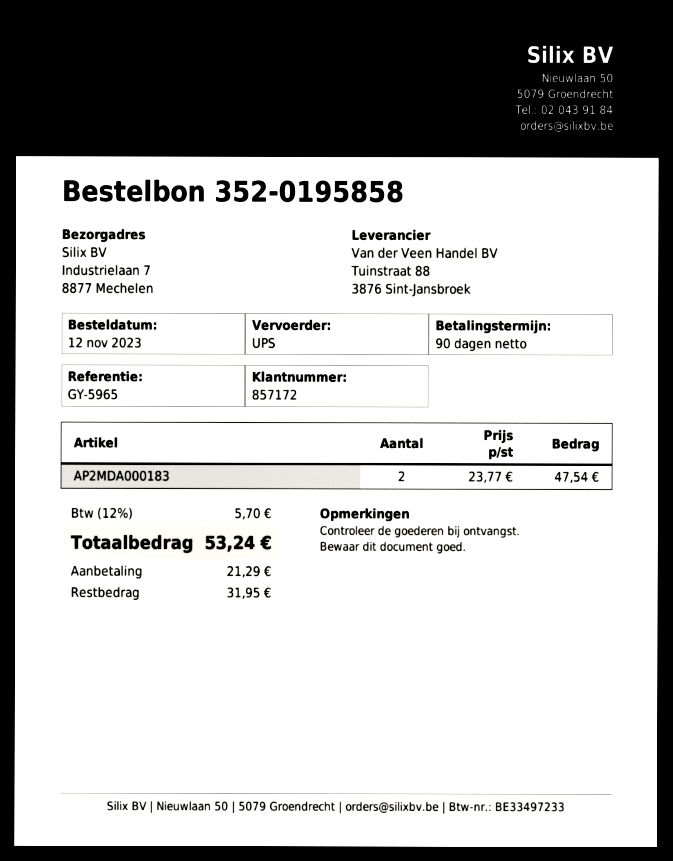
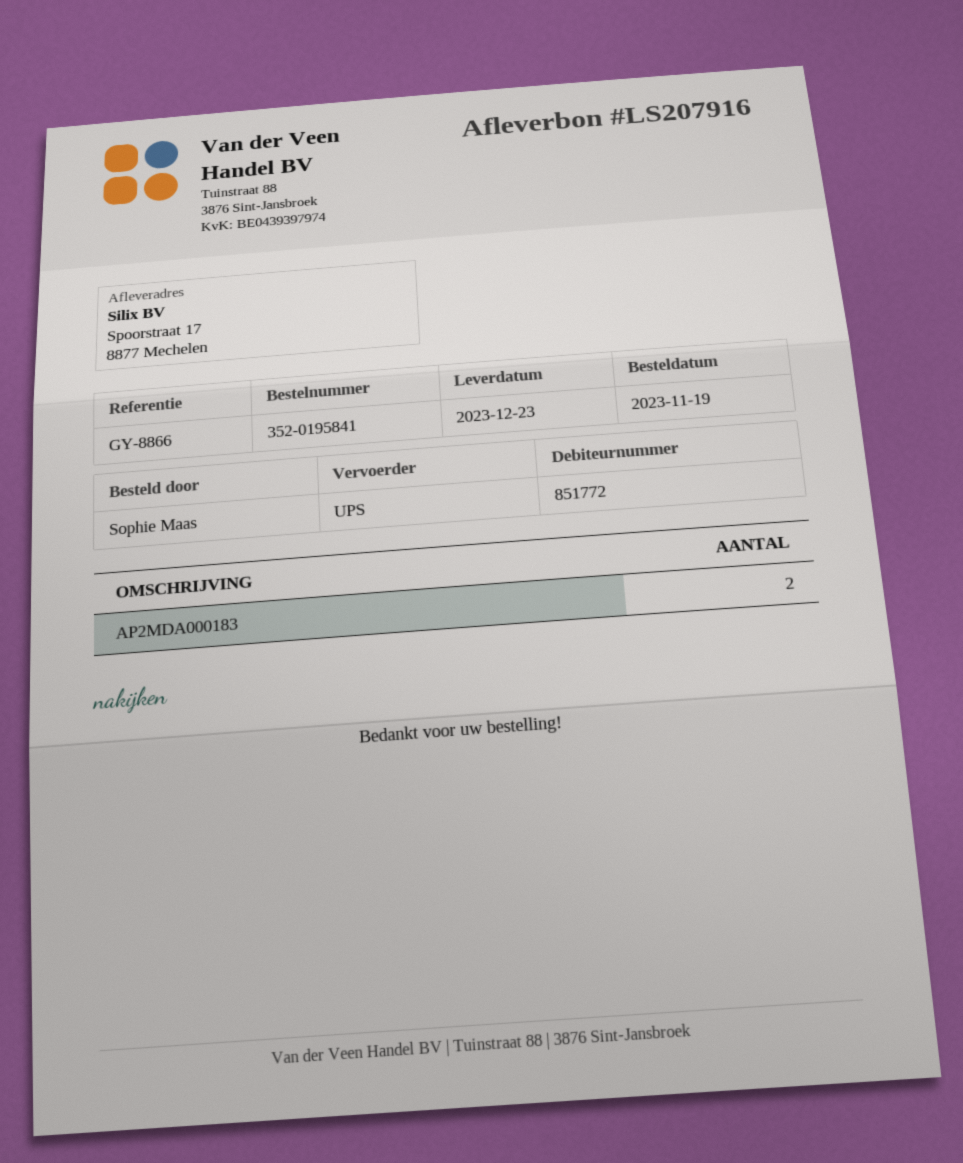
order number: 352-0195858 -> 352-0195841
order date: 2023-11-12 -> 2023-11-19
customer number: 857172 -> 851772
reference: GY-5965 -> GY-8866
ship to: Industrielaan 7, 8877 Mechelen -> Spoorstraat 17, 8877 Mechelen

